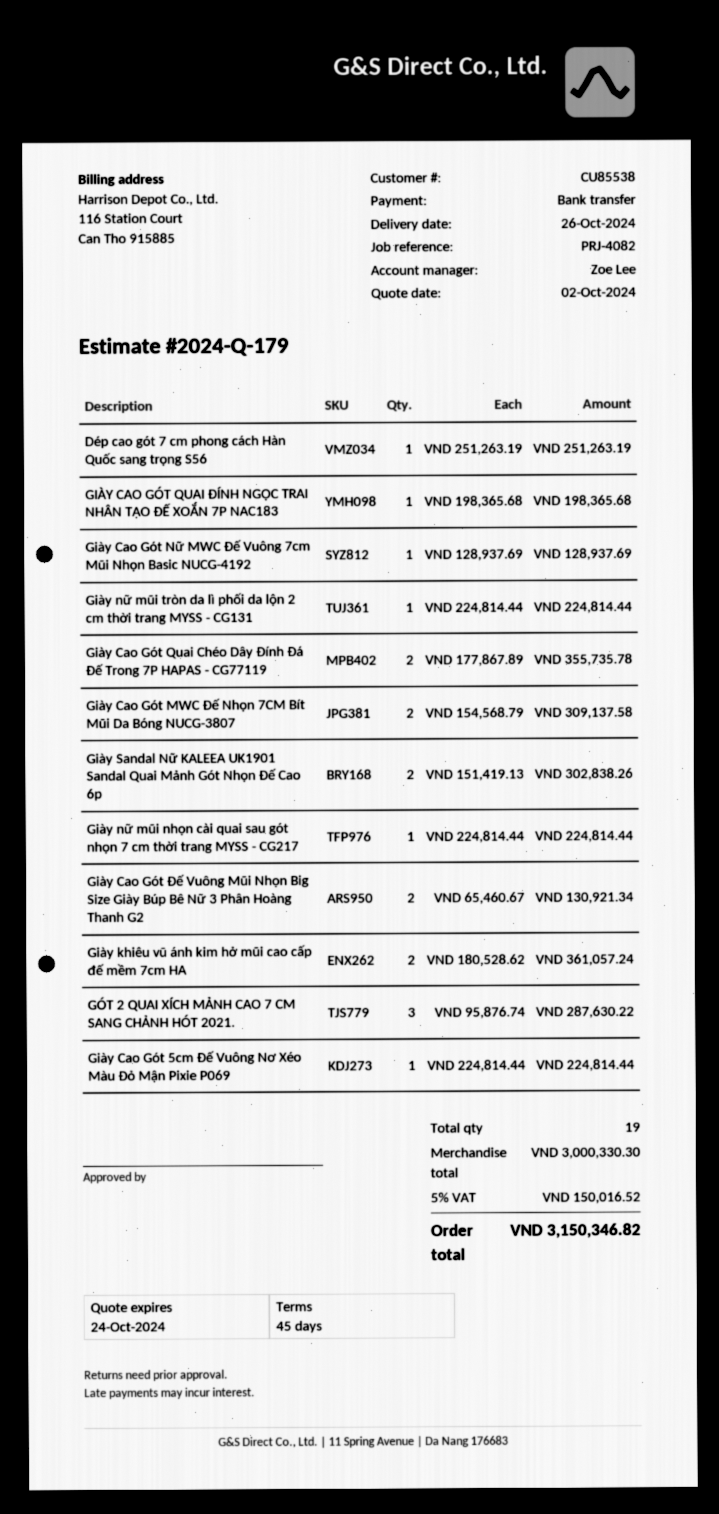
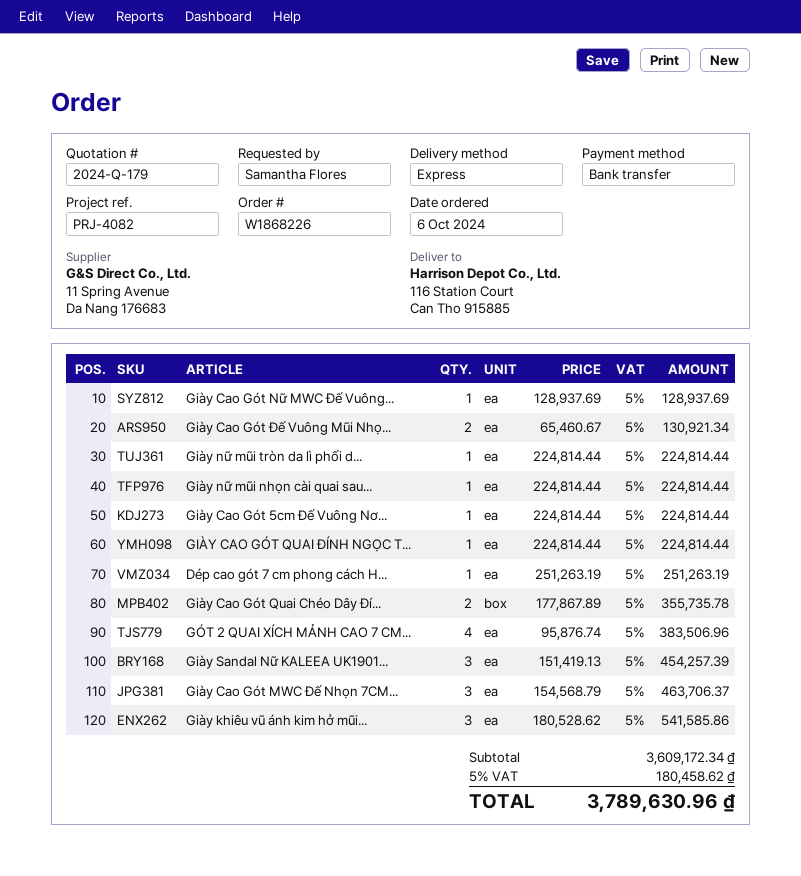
GIÀY CAO GÓT QUAI ĐÍNH NGỌC TRAI NHÂN TẠO ĐẾ XOẮN 7P NAC183: 1 x 198365.68 = 198365.68 -> 1 x 224814.44 = 224814.44
Giày Cao Gót MWC Đế Nhọn 7CM Bít Mũi Da Bóng NUCG-3807: 2 x 154568.79 = 309137.58 -> 3 x 154568.79 = 463706.37
Giày Sandal Nữ KALEEA UK1901 Sandal Quai Mảnh Gót Nhọn Đế Cao 6p: 2 x 151419.13 = 302838.26 -> 3 x 151419.13 = 454257.39
Giày khiêu vũ ánh kim hở mũi cao cấp đế mềm 7cm HA: 2 x 180528.62 = 361057.24 -> 3 x 180528.62 = 541585.86
GÓT 2 QUAI XÍCH MẢNH CAO 7 CM SANG CHẢNH HÓT 2021.: 3 x 95876.74 = 287630.22 -> 4 x 95876.74 = 383506.96
subtotal: 3000330.30 -> 3609172.34
tax: 5% = 150016.52 -> 5% = 180458.62
total: 3150346.82 -> 3789630.96

